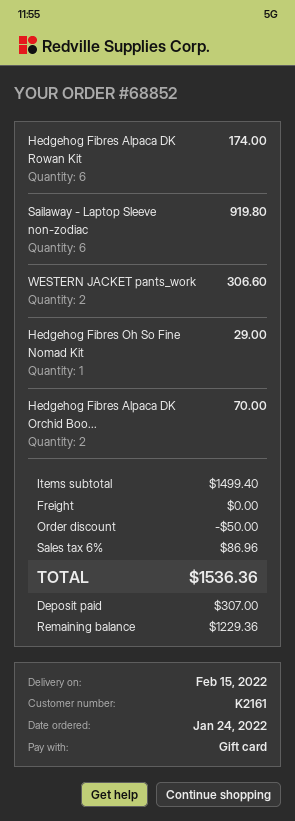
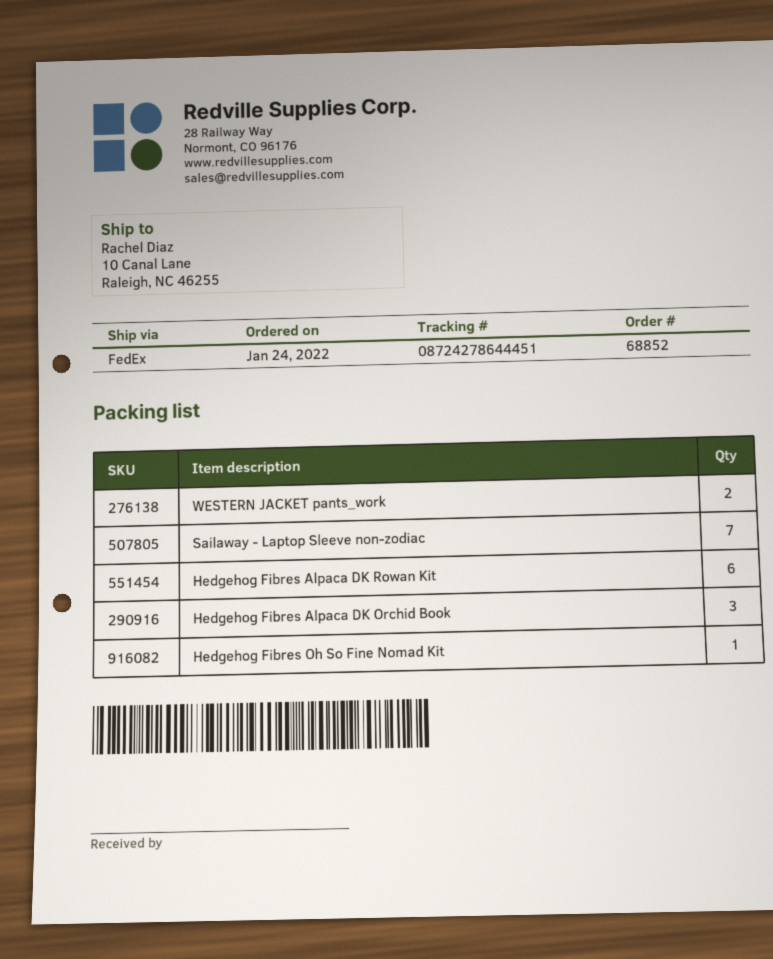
Sailaway - Laptop Sleeve non-zodiac: 6 -> 7
Hedgehog Fibres Alpaca DK Orchid Boo...: 2 -> 3

